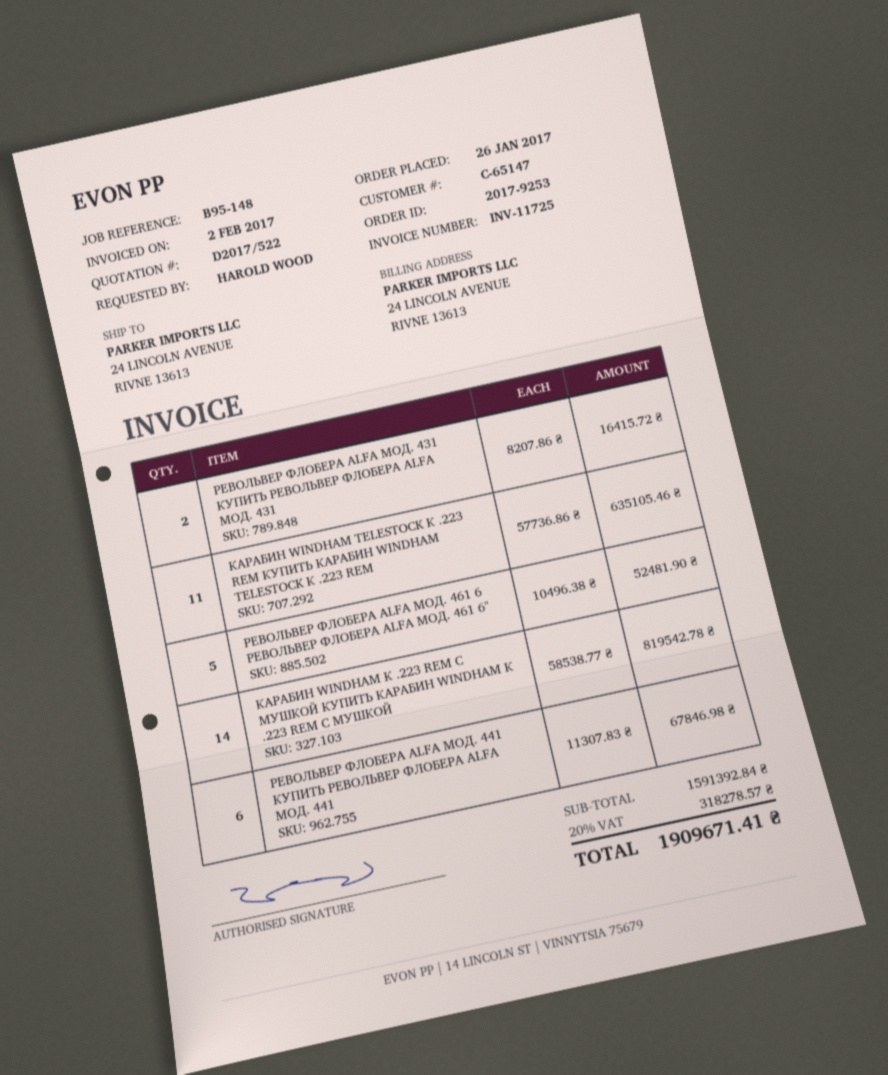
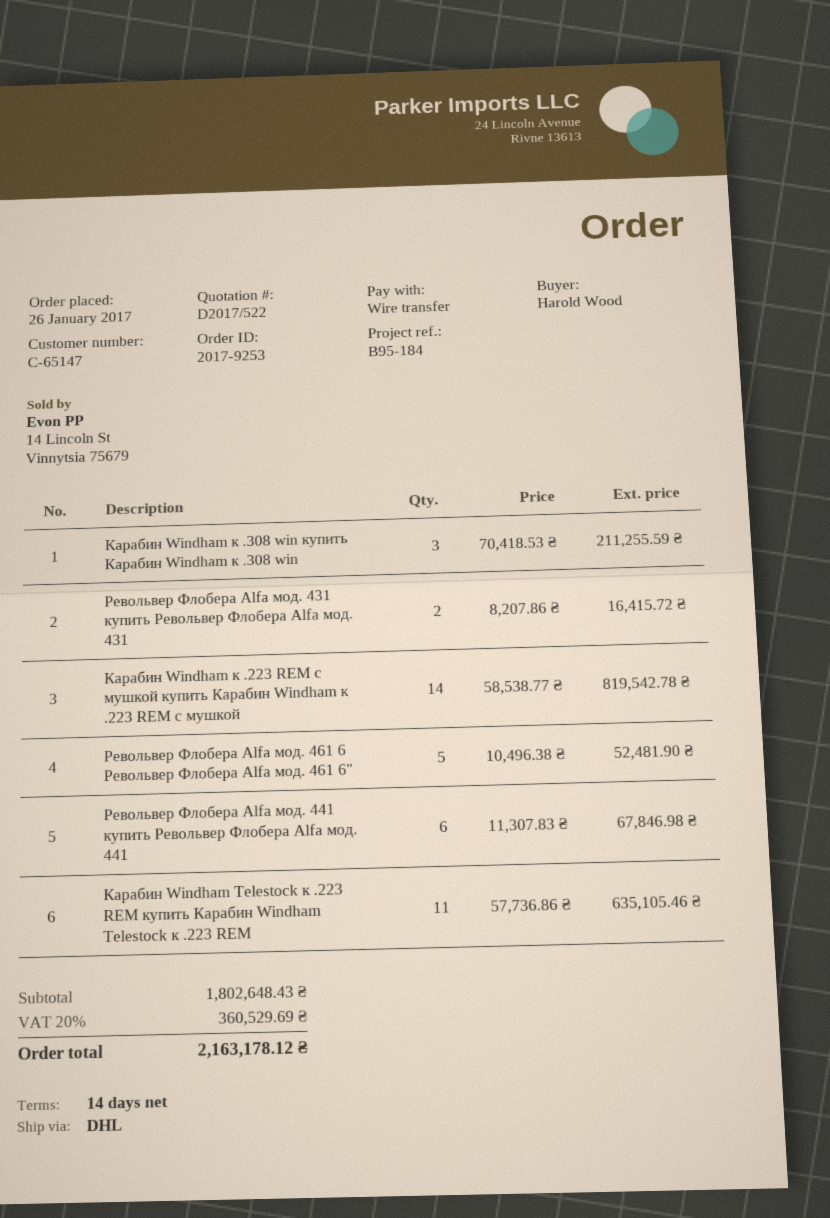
reference: B95-148 -> B95-184
Карабин Windham к .308 win купить Карабин Windham к .308 win: none -> 3 x 70418.53 = 211255.59
subtotal: 1591392.84 -> 1802648.43
tax: 20% = 318278.57 -> 20% = 360529.69
total: 1909671.41 -> 2163178.12

